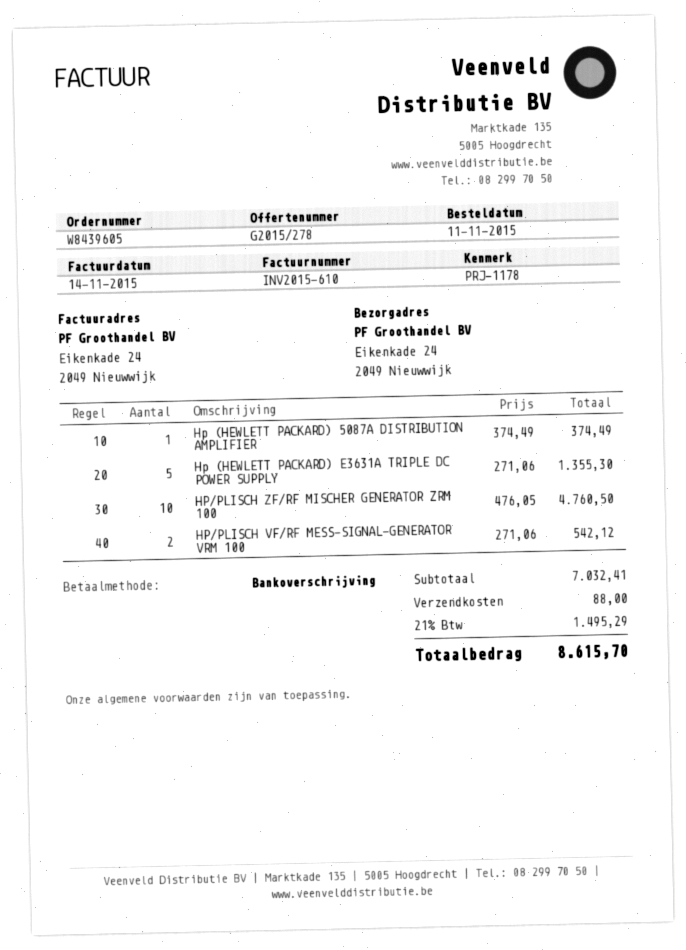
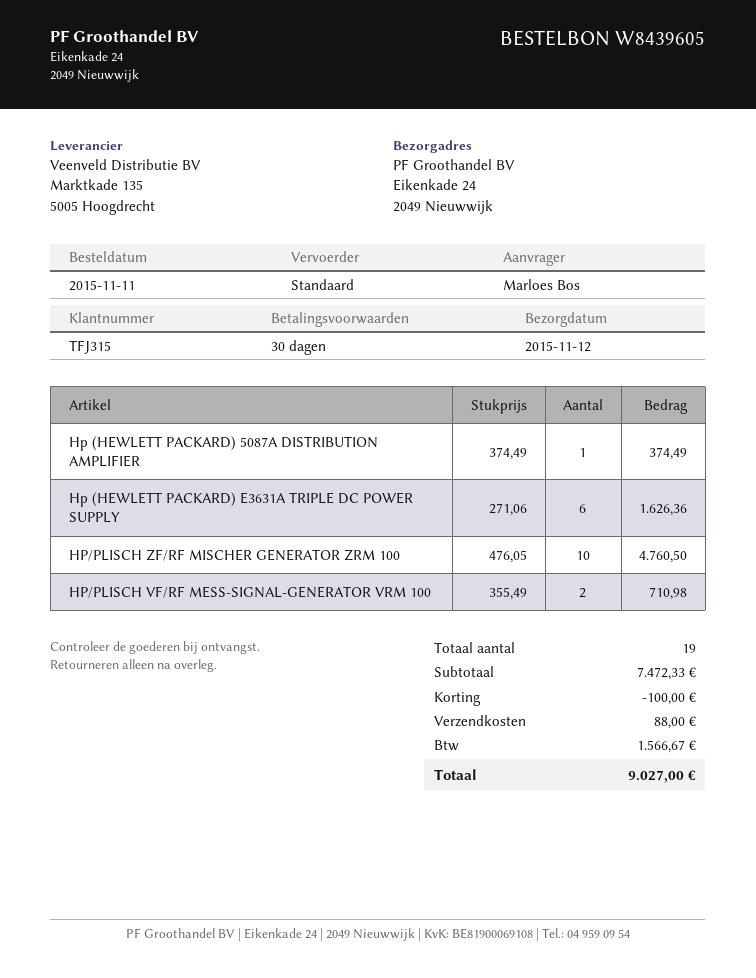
Hp (HEWLETT PACKARD) E3631A TRIPLE DC POWER SUPPLY: 5 x 271.06 = 1355.30 -> 6 x 271.06 = 1626.36
HP/PLISCH VF/RF MESS-SIGNAL-GENERATOR VRM 100: 2 x 271.06 = 542.12 -> 2 x 355.49 = 710.98
subtotal: 7032.41 -> 7472.33
discount: none -> 100.00
tax: 1495.29 -> 1566.67
total: 8615.70 -> 9027.00

